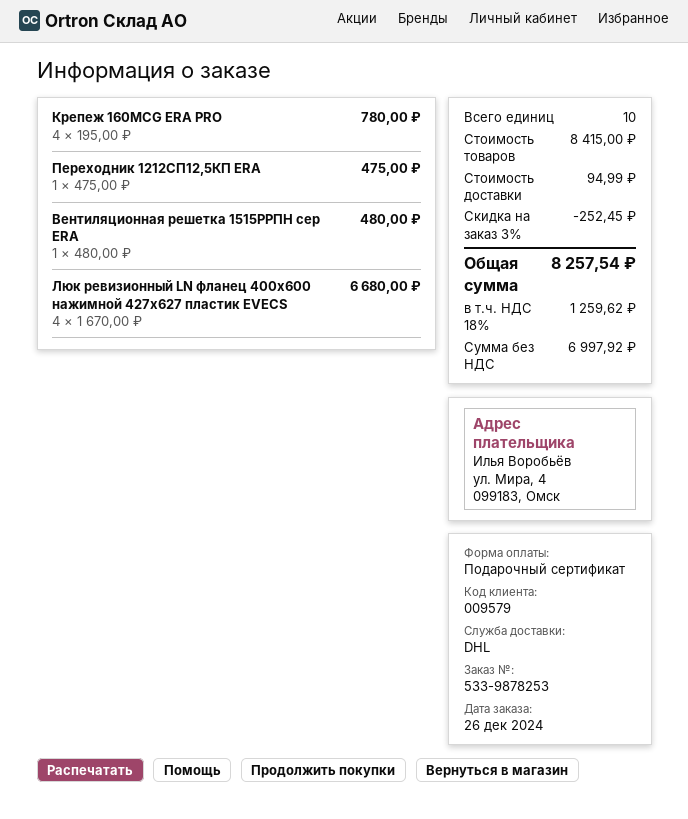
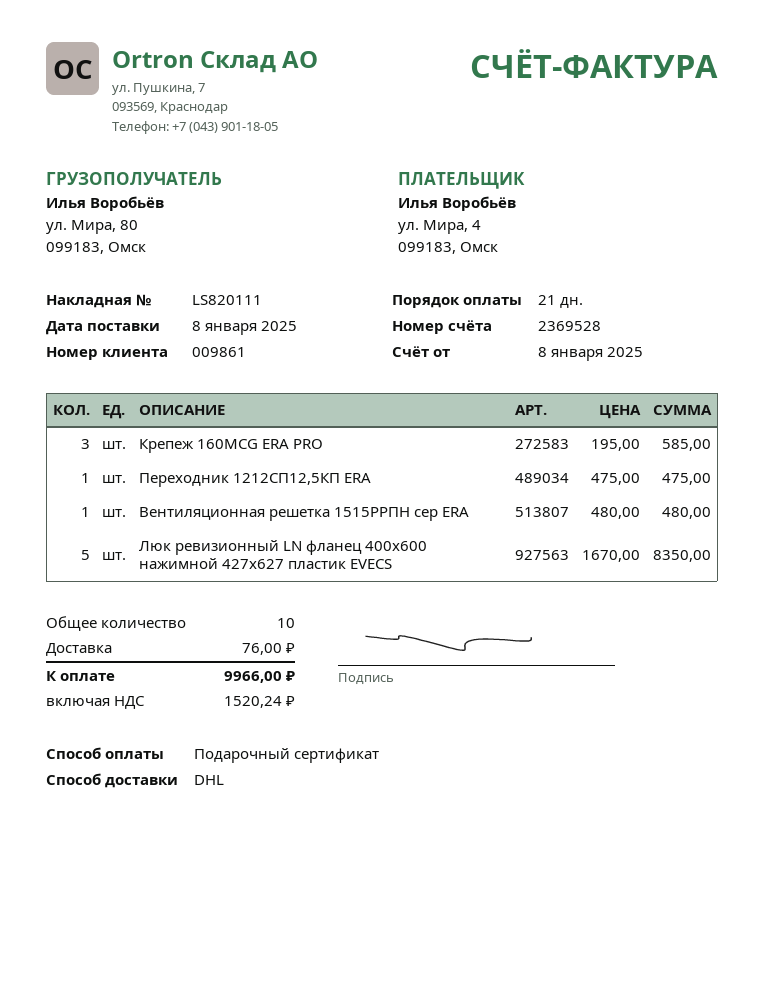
customer number: 009579 -> 009861
Крепеж 160MCG ERA PRO: 4 x 195.00 = 780.00 -> 3 x 195.00 = 585.00
Люк ревизионный LN фланец 400х600 нажимной 427х627 пластик EVECS: 4 x 1670.00 = 6680.00 -> 5 x 1670.00 = 8350.00
discount: 3% = 252.45 -> none
shipping: 94.99 -> 76.00
tax: 1259.62 -> 1520.24
total: 8257.54 -> 9966.00

